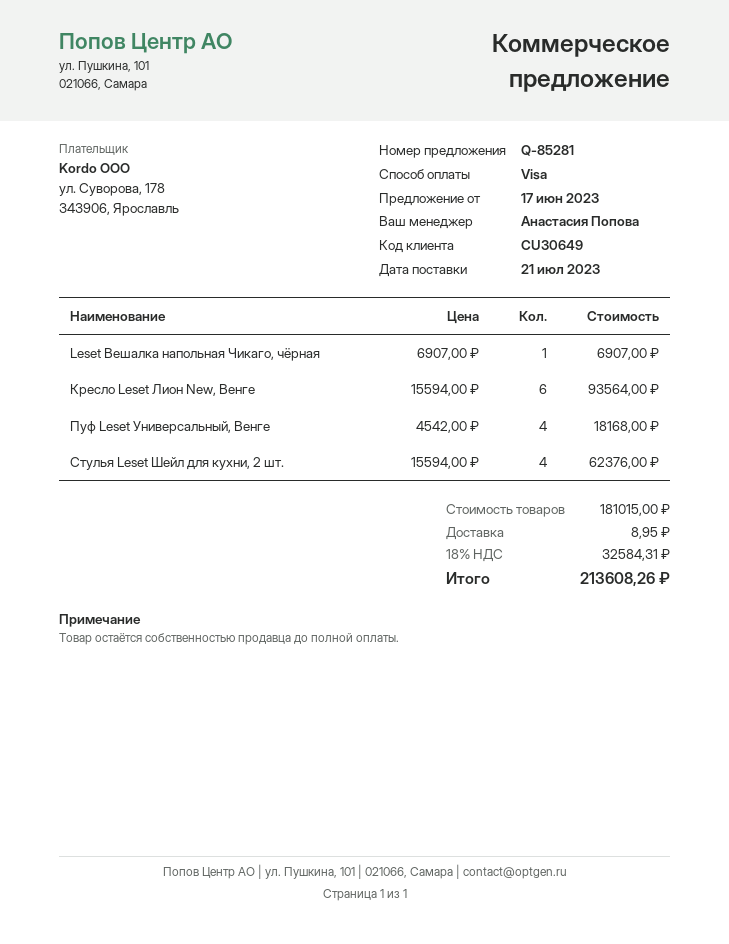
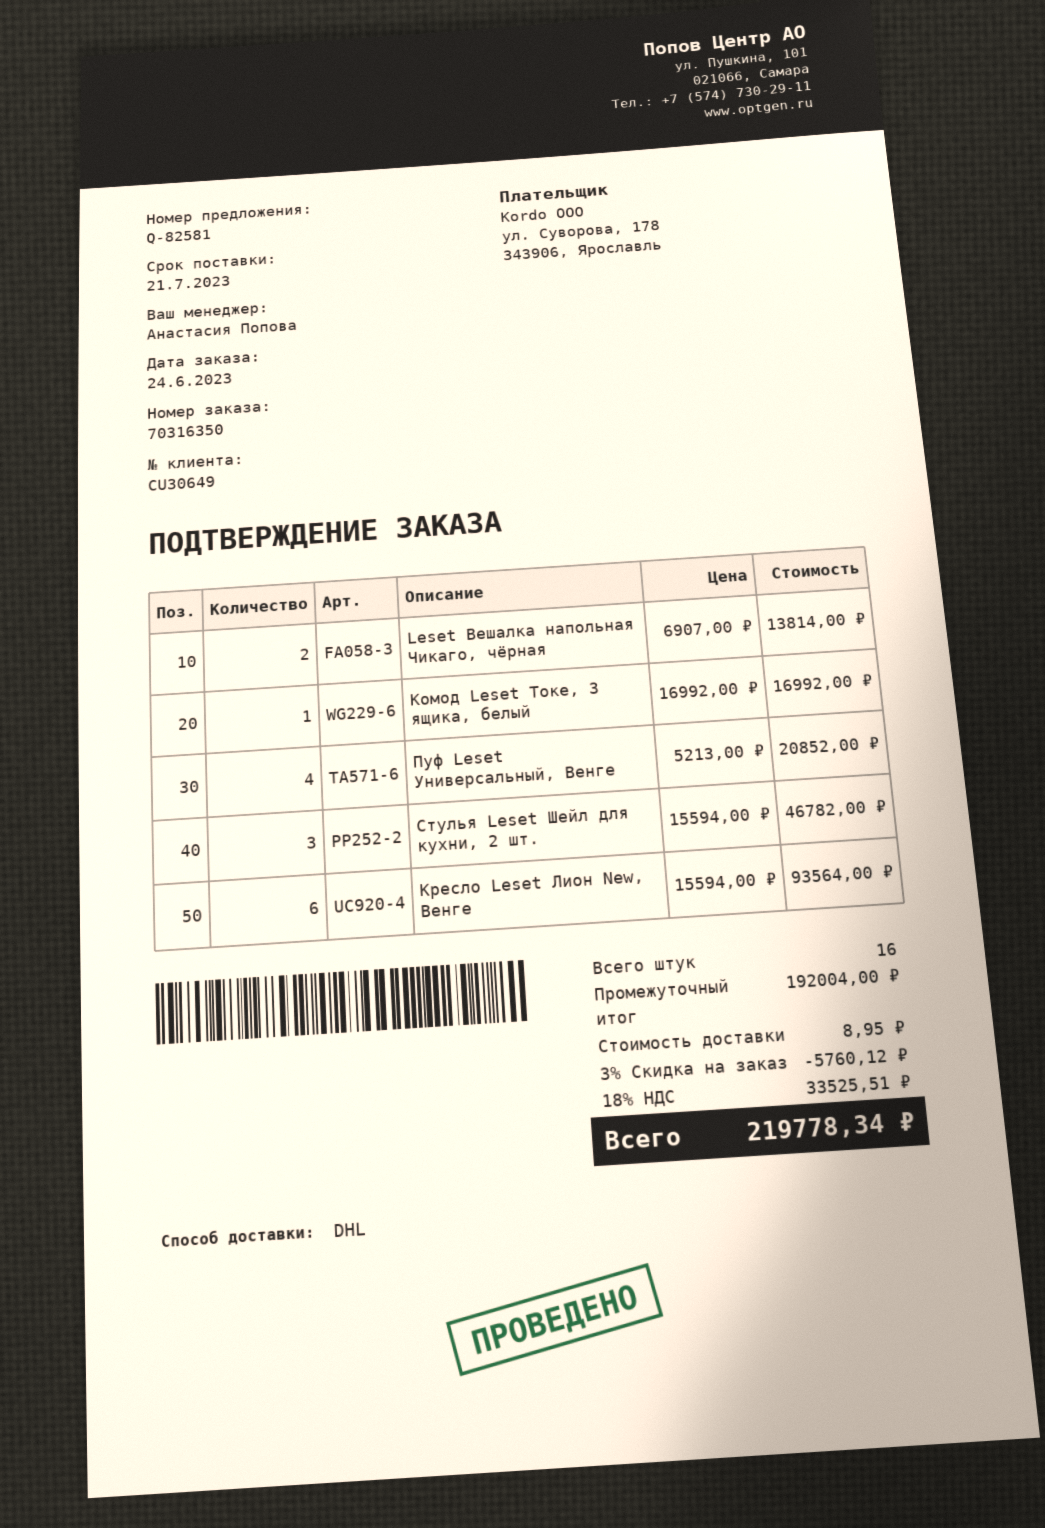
quote number: Q-85281 -> Q-82581
Leset Вешалка напольная Чикаго, чёрная: 1 x 6907.00 = 6907.00 -> 2 x 6907.00 = 13814.00
Пуф Leset Универсальный, Венге: 4 x 4542.00 = 18168.00 -> 4 x 5213.00 = 20852.00
Стулья Leset Шейл для кухни, 2 шт.: 4 x 15594.00 = 62376.00 -> 3 x 15594.00 = 46782.00
Комод Leset Токе, 3 ящика, белый: none -> 1 x 16992.00 = 16992.00
subtotal: 181015.00 -> 192004.00
discount: none -> 3% = 5760.12
tax: 18% = 32584.31 -> 18% = 33525.51
total: 213608.26 -> 219778.34

